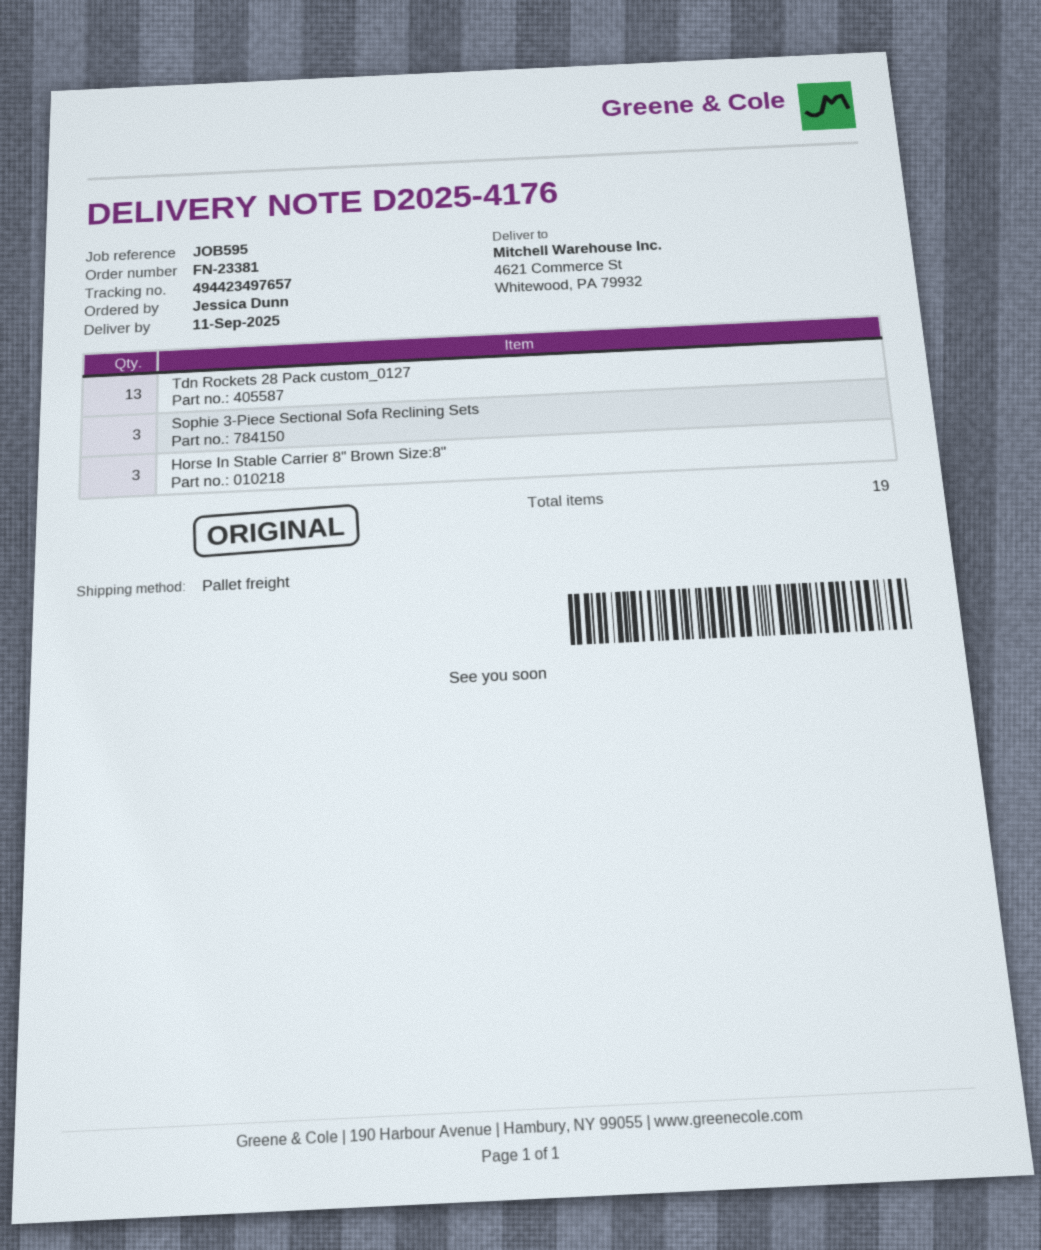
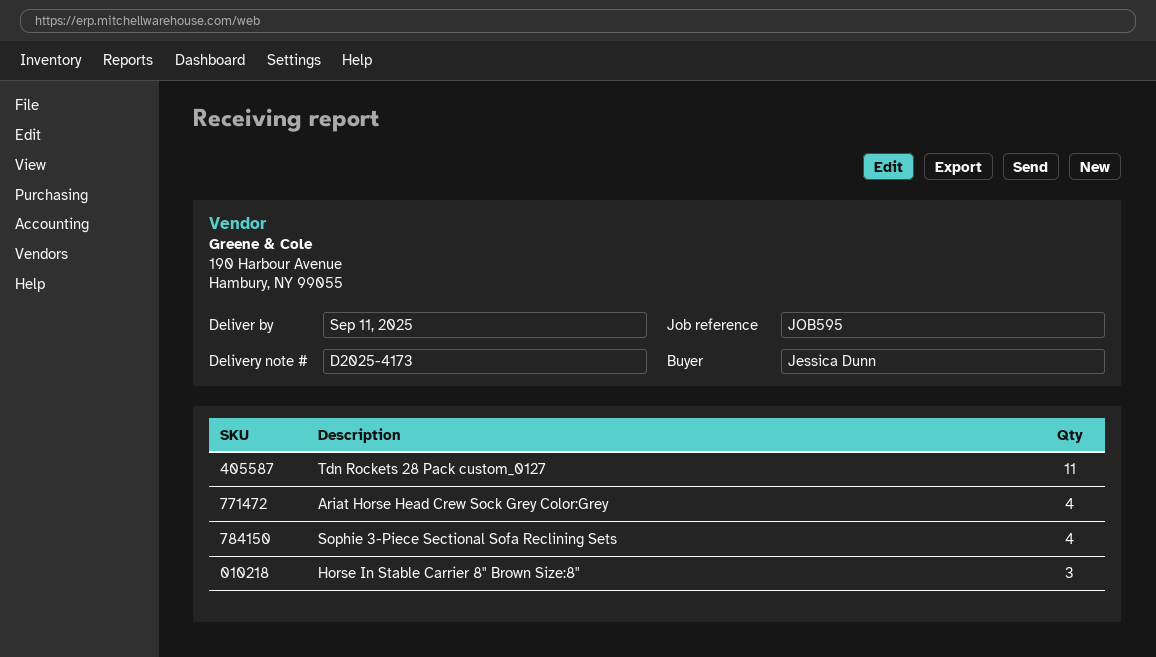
delivery note number: D2025-4176 -> D2025-4173
Tdn Rockets 28 Pack custom_0127: 13 -> 11
Sophie 3-Piece Sectional Sofa Reclining Sets: 3 -> 4
Ariat Horse Head Crew Sock Grey Color:Grey: none -> 4

